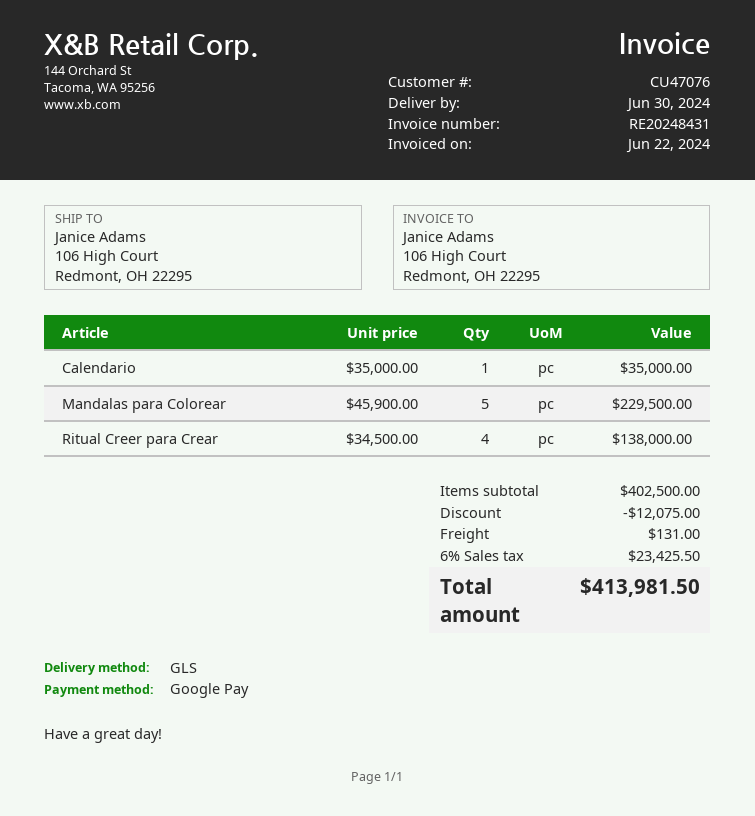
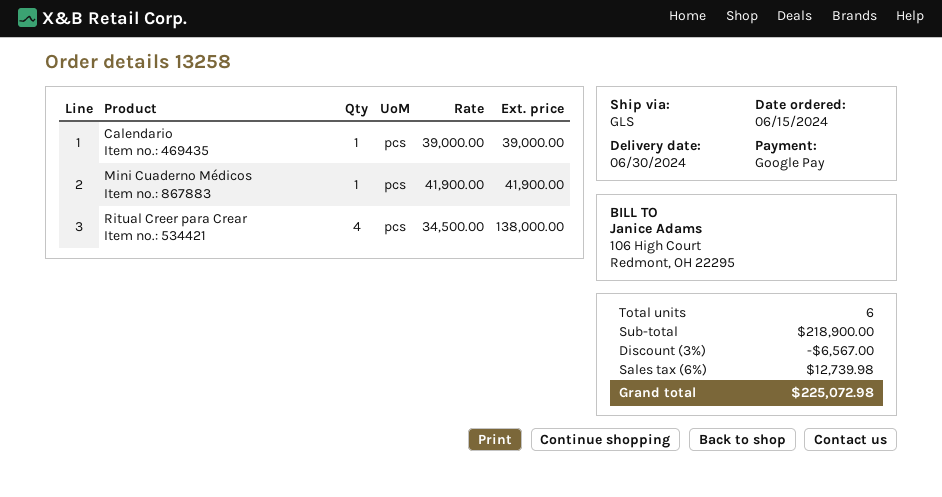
Calendario: 1 x 35000.00 = 35000.00 -> 1 x 39000.00 = 39000.00
Mandalas para Colorear: 5 x 45900.00 = 229500.00 -> none
Mini Cuaderno Médicos: none -> 1 x 41900.00 = 41900.00
subtotal: 402500.00 -> 218900.00
discount: 12075.00 -> 6567.00
shipping: 131.00 -> none
tax: 6% = 23425.50 -> 6% = 12739.98
total: 413981.50 -> 225072.98

